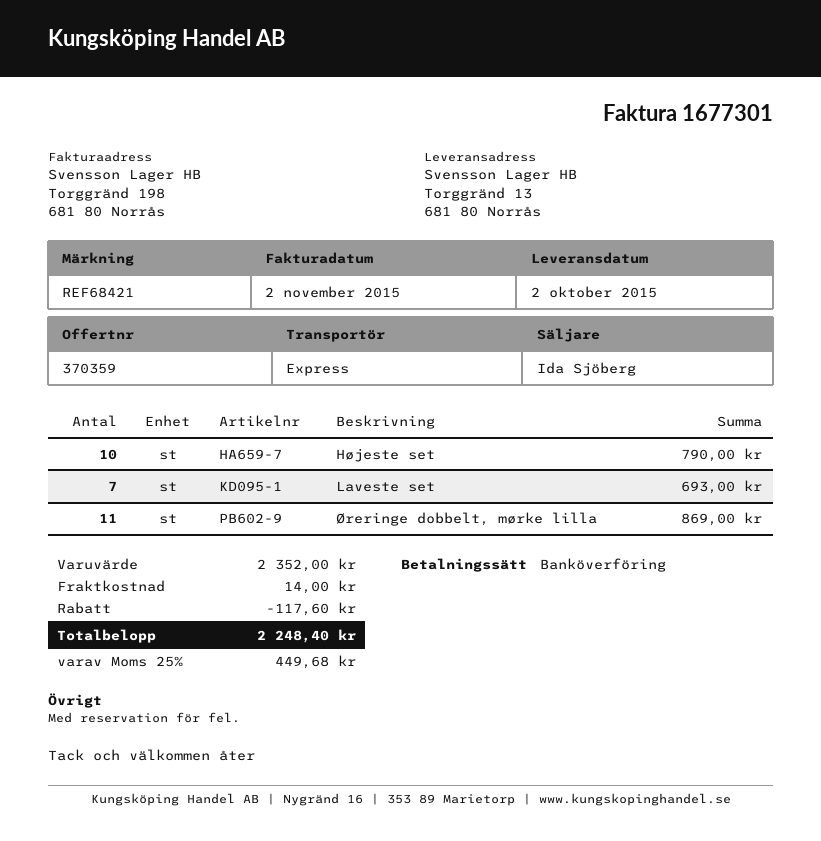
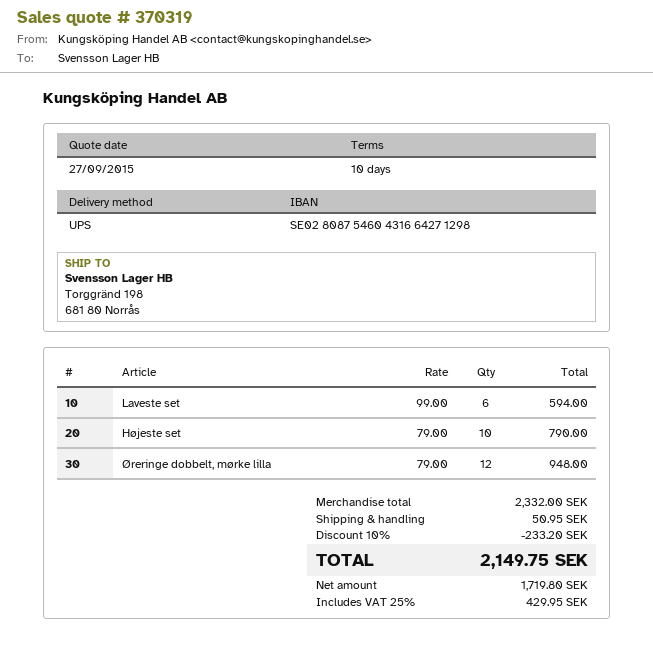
quote number: 370359 -> 370319
shipping method: express -> UPS
ship to: Torggränd 13, 681 80 Norrås -> Torggränd 198, 681 80 Norrås
Laveste set: 7 for 693.00 -> 6 for 594.00
Øreringe dobbelt, mørke lilla: 11 for 869.00 -> 12 for 948.00
subtotal: 2352.00 -> 2332.00
discount: 117.60 -> 233.20
shipping: 14.00 -> 50.95
tax: 25% = 449.68 -> 25% = 429.95
total: 2248.40 -> 2149.75

